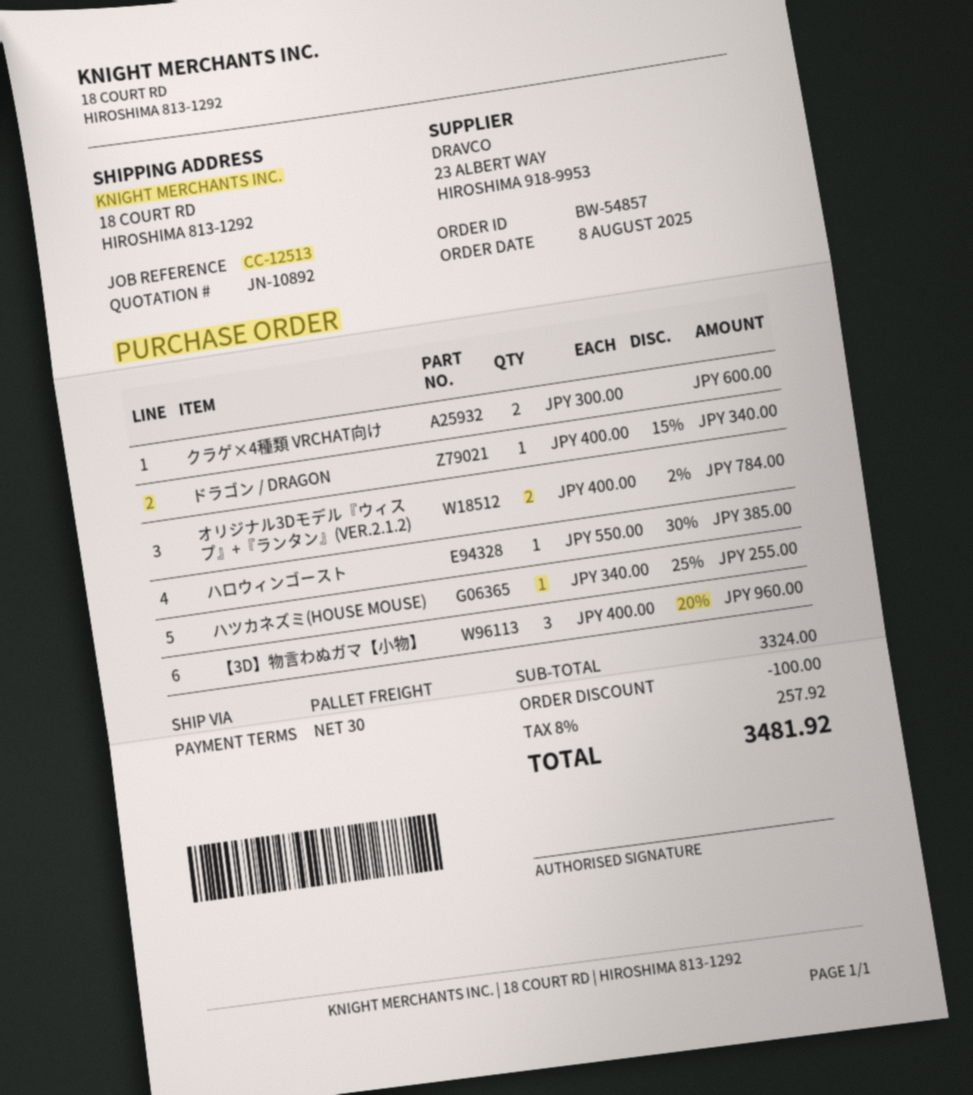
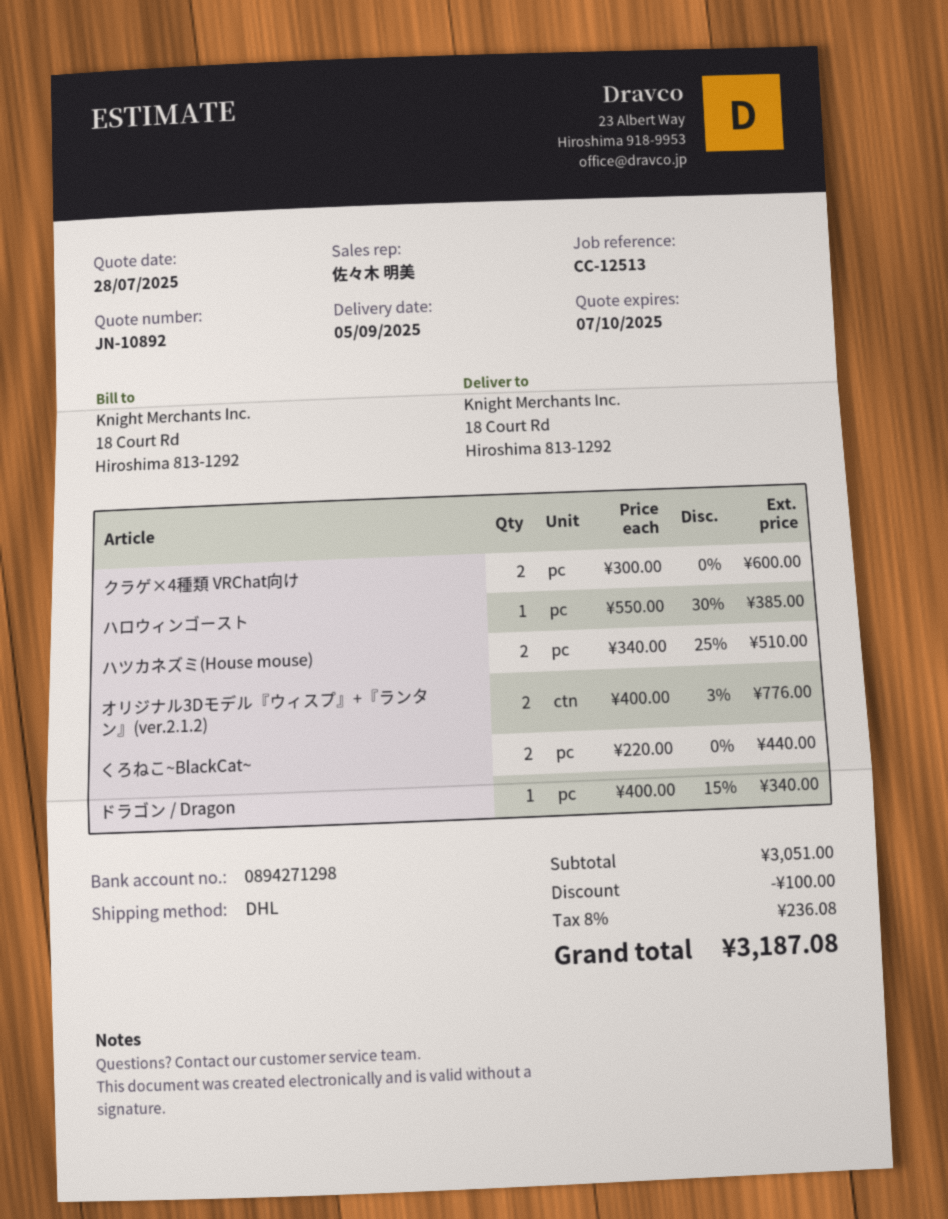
shipping method: pallet freight -> DHL
オリジナル3Dモデル『ウィスプ』+『ランタン』(VER.2.1.2): 2 x 400.00 - 2% = 784.00 -> 2 x 400.00 - 3% = 776.00
ハツカネズミ(HOUSE MOUSE): 1 x 340.00 - 25% = 255.00 -> 2 x 340.00 - 25% = 510.00
【3D】物言わぬガマ【小物】: 3 x 400.00 - 20% = 960.00 -> none
くろねこ~BlackCat~: none -> 2 x 220.00 = 440.00
subtotal: 3324.00 -> 3051.00
tax: 8% = 257.92 -> 8% = 236.08
total: 3481.92 -> 3187.08

